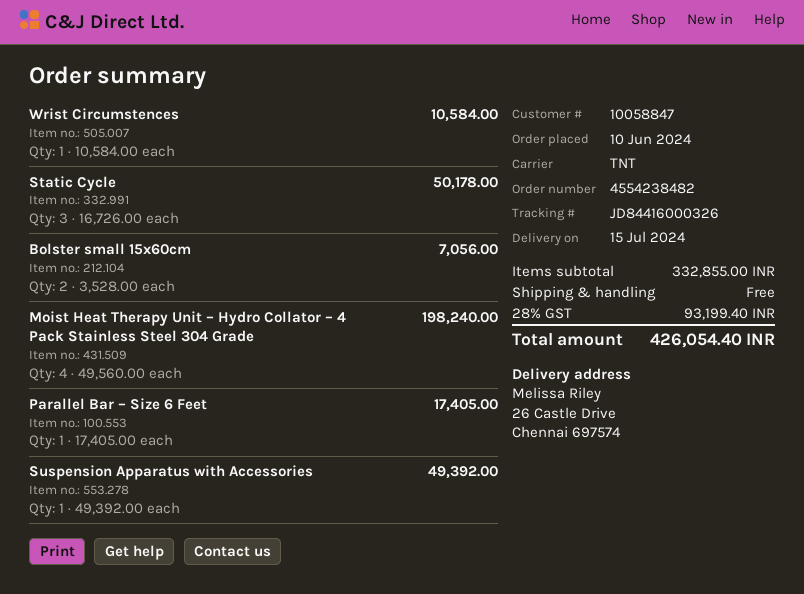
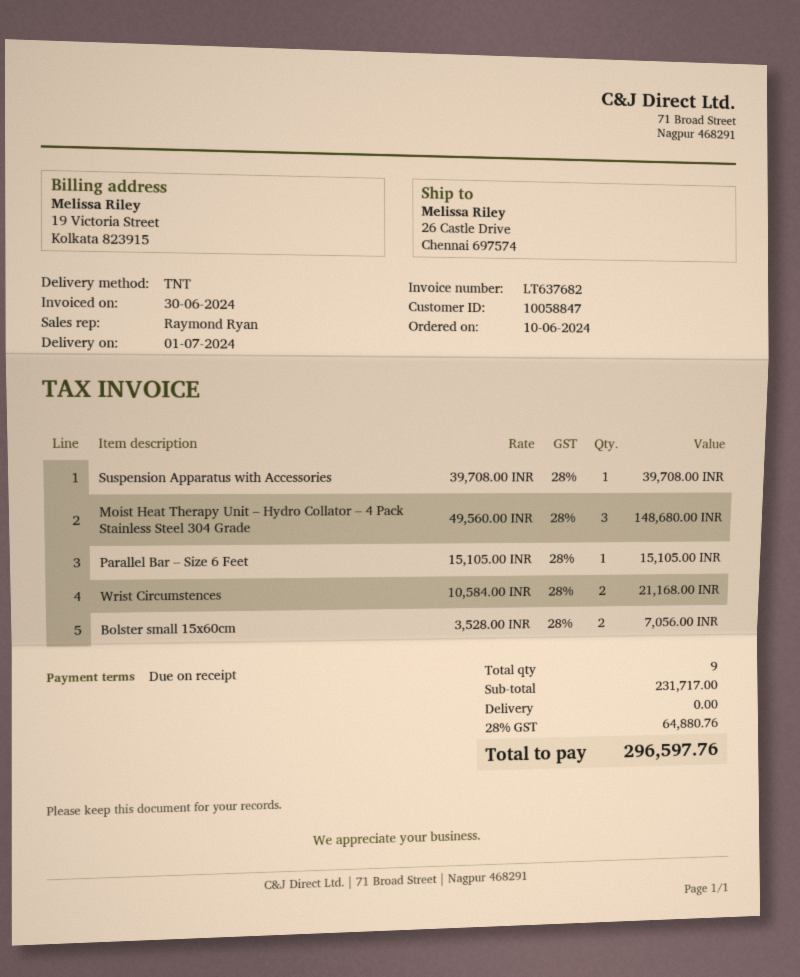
delivery date: 2024-07-15 -> 2024-07-01
Wrist Circumstences: 1 x 10584.00 = 10584.00 -> 2 x 10584.00 = 21168.00
Static Cycle: 3 x 16726.00 = 50178.00 -> none
Moist Heat Therapy Unit – Hydro Collator – 4 Pack Stainless Steel 304 Grade: 4 x 49560.00 = 198240.00 -> 3 x 49560.00 = 148680.00
Parallel Bar – Size 6 Feet: 1 x 17405.00 = 17405.00 -> 1 x 15105.00 = 15105.00
Suspension Apparatus with Accessories: 1 x 49392.00 = 49392.00 -> 1 x 39708.00 = 39708.00
subtotal: 332855.00 -> 231717.00
tax: 28% = 93199.40 -> 28% = 64880.76
total: 426054.40 -> 296597.76

